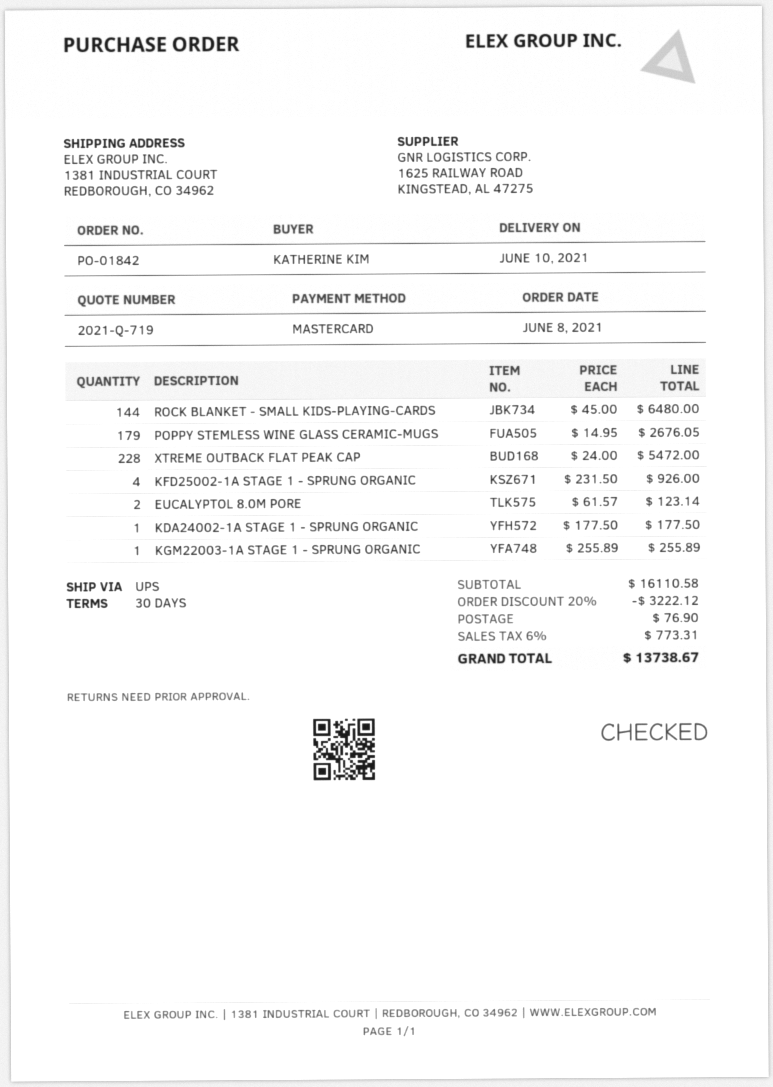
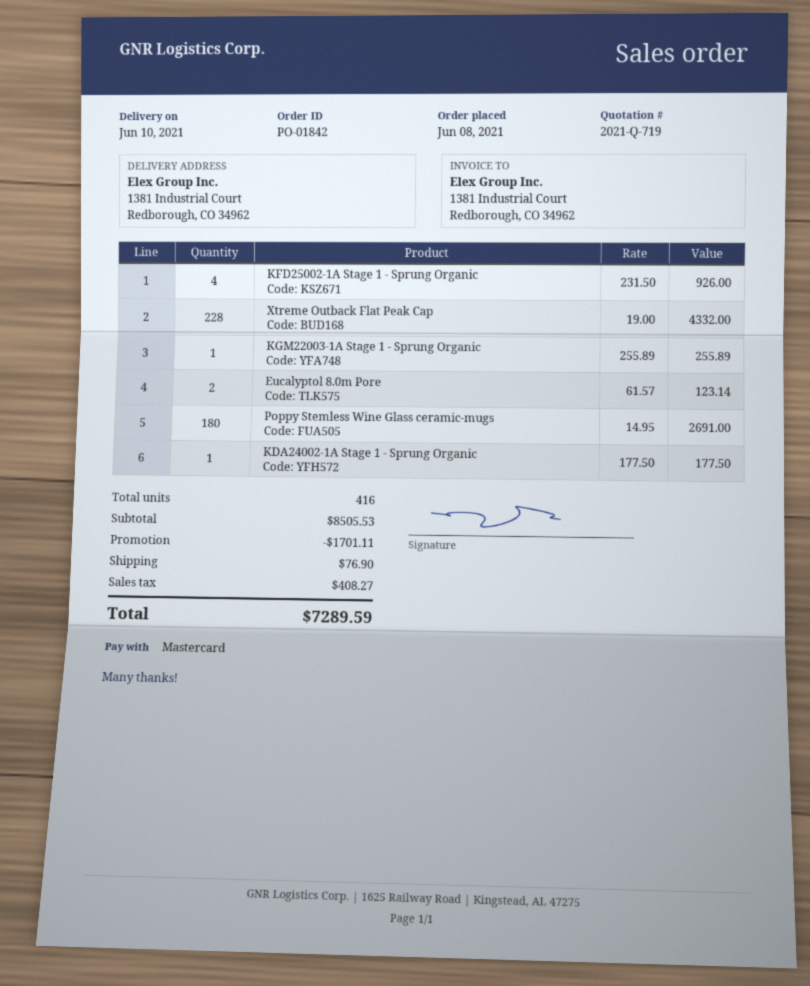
ROCK BLANKET - SMALL KIDS-PLAYING-CARDS: 144 x 45.00 = 6480.00 -> none
POPPY STEMLESS WINE GLASS CERAMIC-MUGS: 179 x 14.95 = 2676.05 -> 180 x 14.95 = 2691.00
XTREME OUTBACK FLAT PEAK CAP: 228 x 24.00 = 5472.00 -> 228 x 19.00 = 4332.00
subtotal: 16110.58 -> 8505.53
discount: 3222.12 -> 1701.11
tax: 773.31 -> 408.27
total: 13738.67 -> 7289.59

